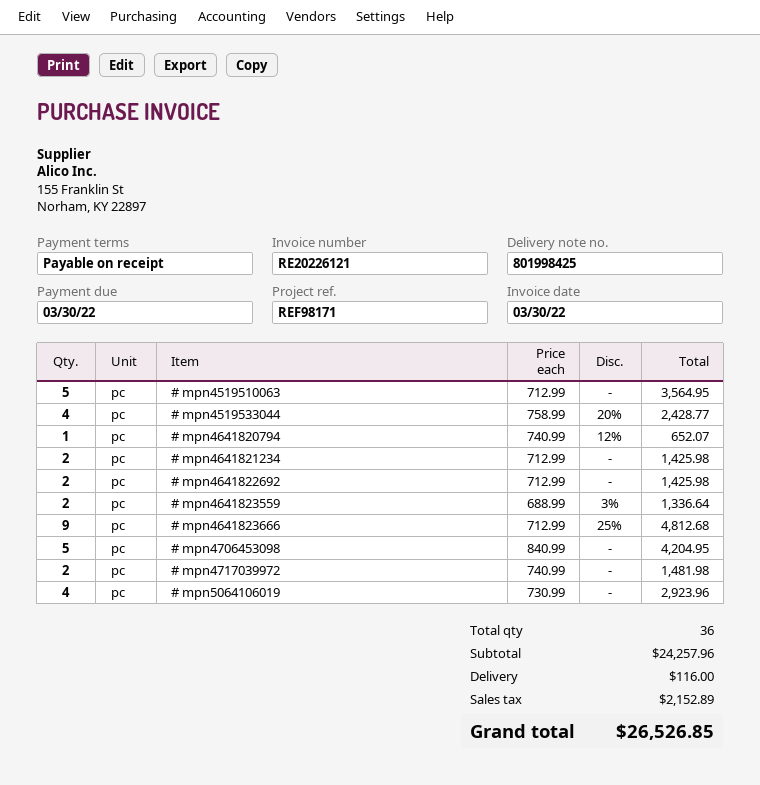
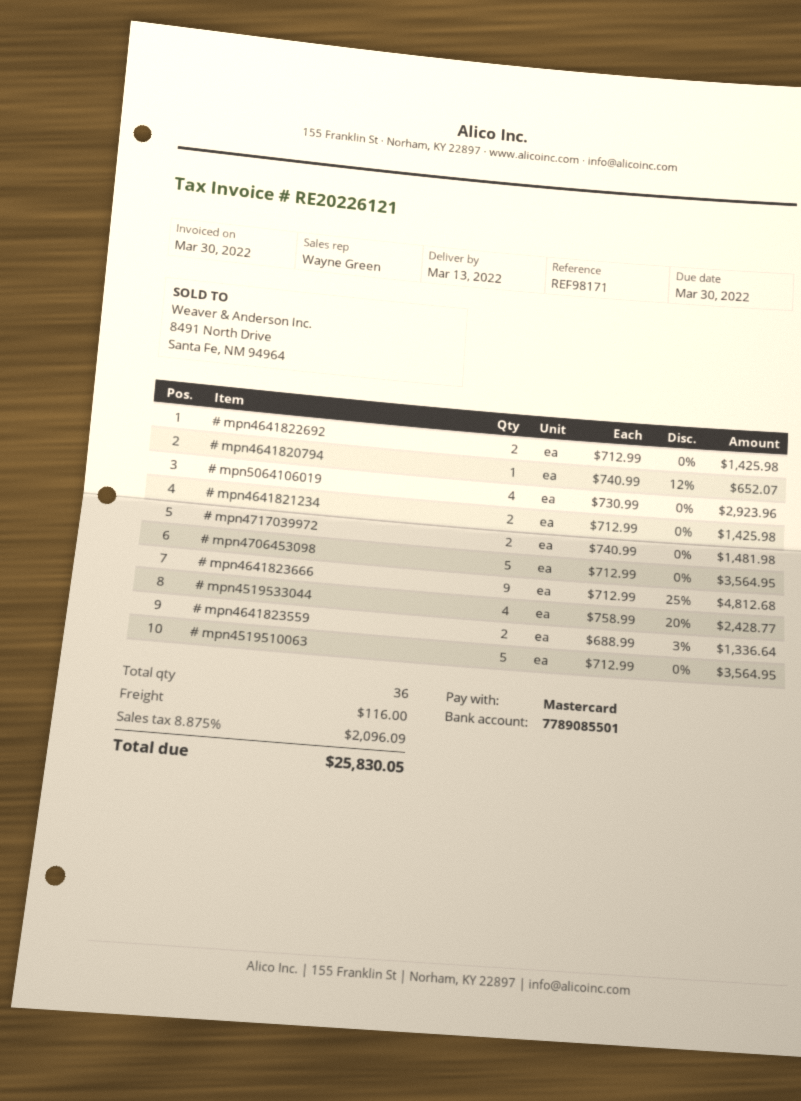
# mpn4706453098: 5 x 840.99 = 4204.95 -> 5 x 712.99 = 3564.95
tax: 2152.89 -> 2096.09
total: 26526.85 -> 25830.05

